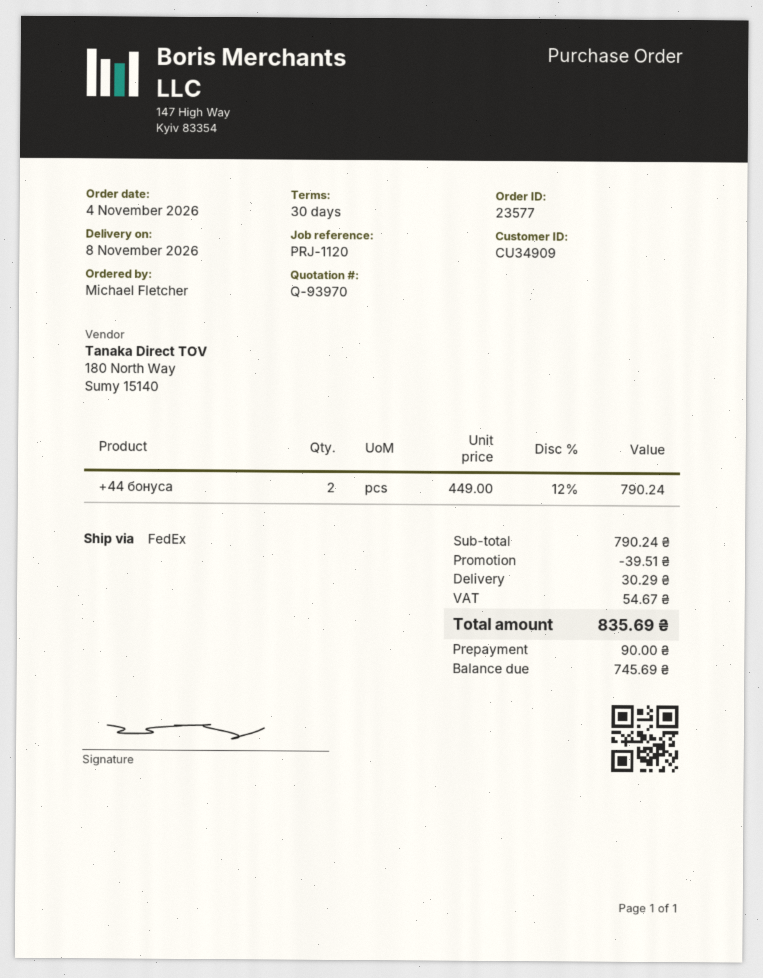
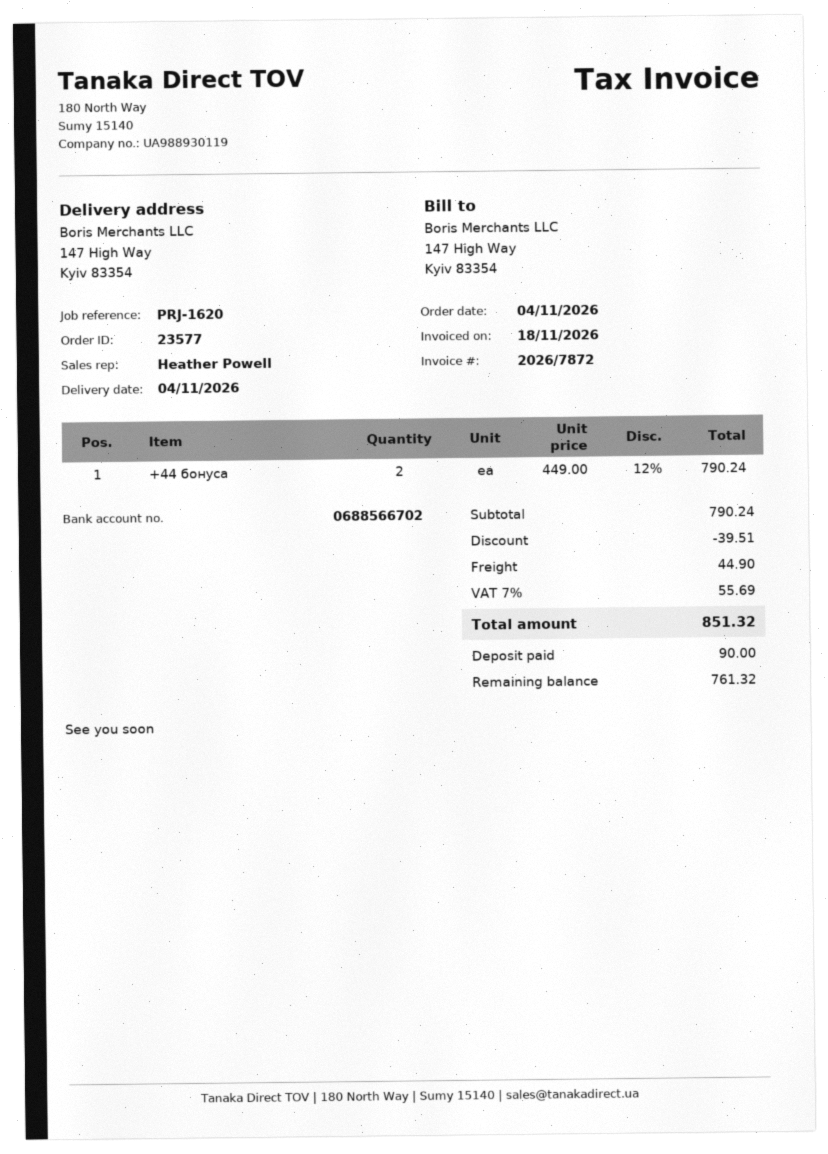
delivery date: 2026-11-08 -> 2026-11-04
reference: PRJ-1120 -> PRJ-1620
shipping: 30.29 -> 44.90
tax: 54.67 -> 55.69
total: 835.69 -> 851.32
balance: 745.69 -> 761.32

